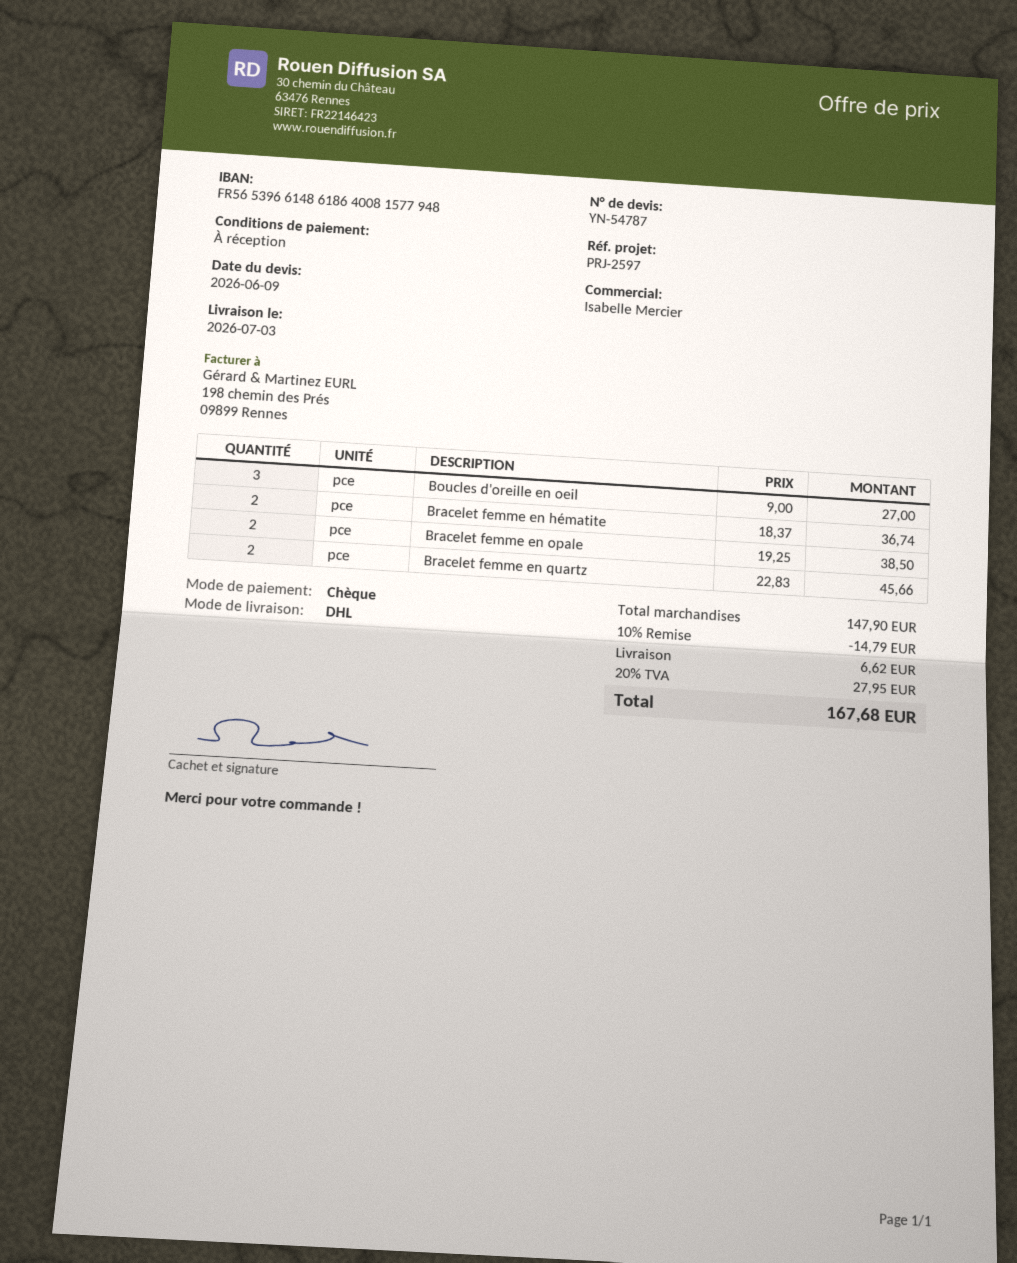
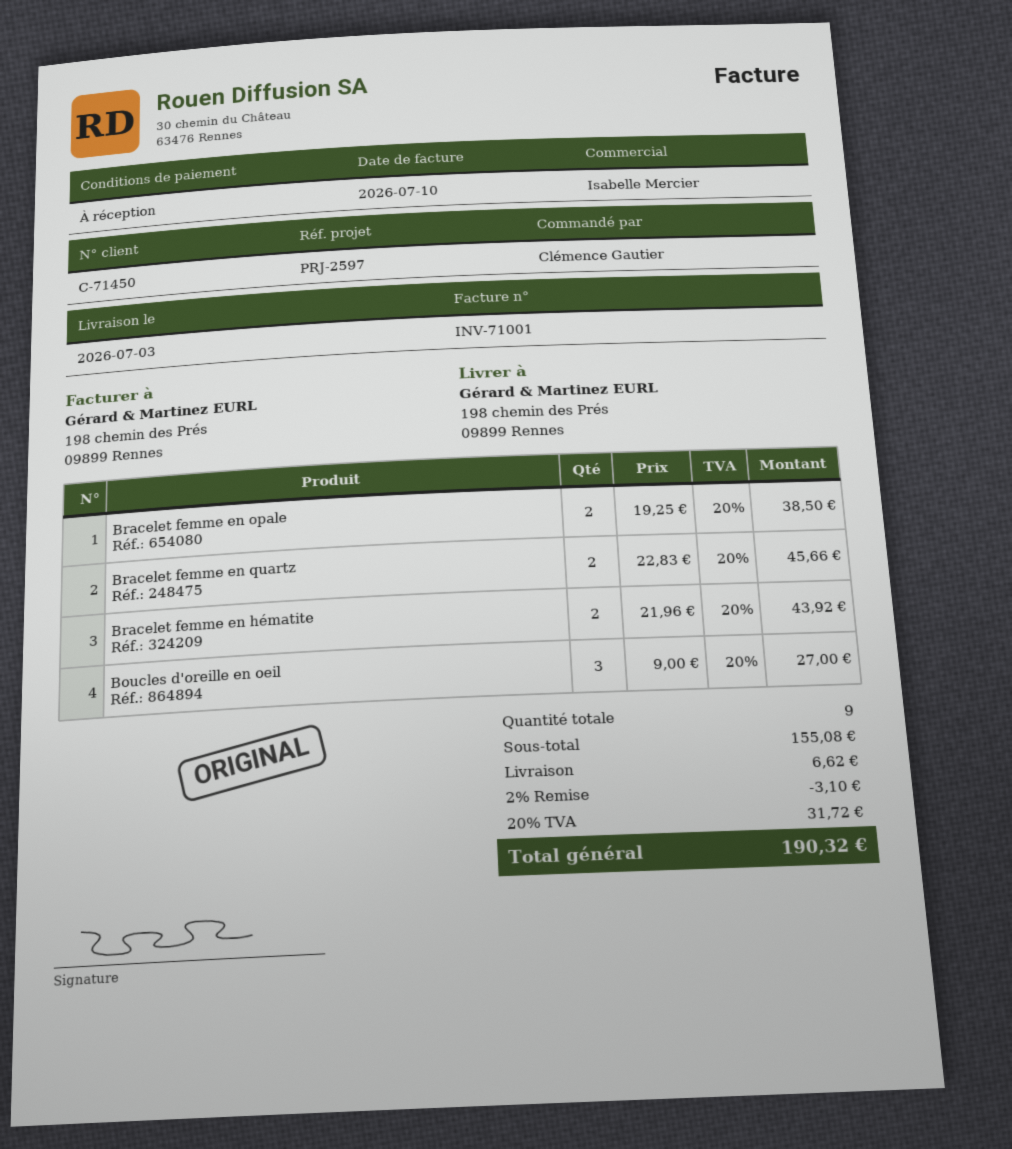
Bracelet femme en hématite: 2 x 18.37 = 36.74 -> 2 x 21.96 = 43.92
subtotal: 147.90 -> 155.08
discount: 10% = 14.79 -> 2% = 3.10
tax: 20% = 27.95 -> 20% = 31.72
total: 167.68 -> 190.32

